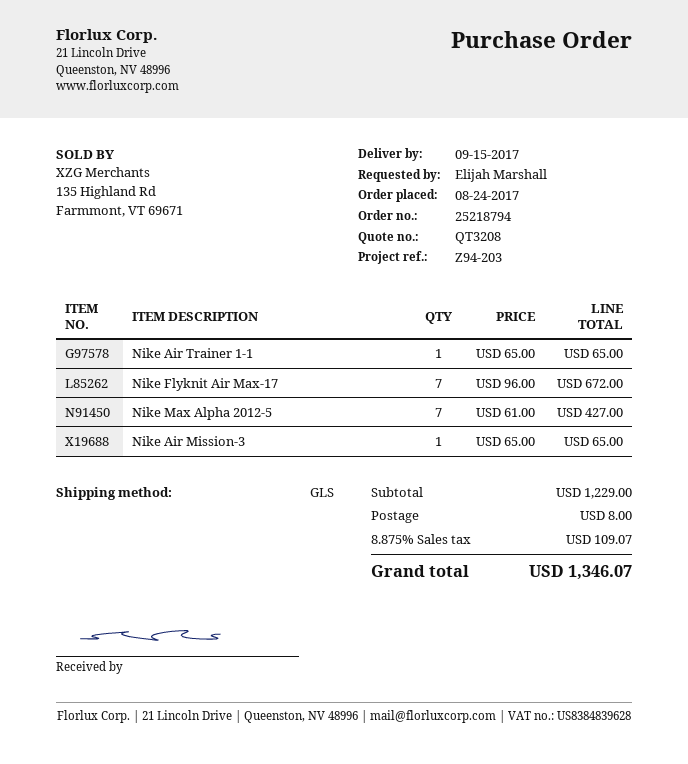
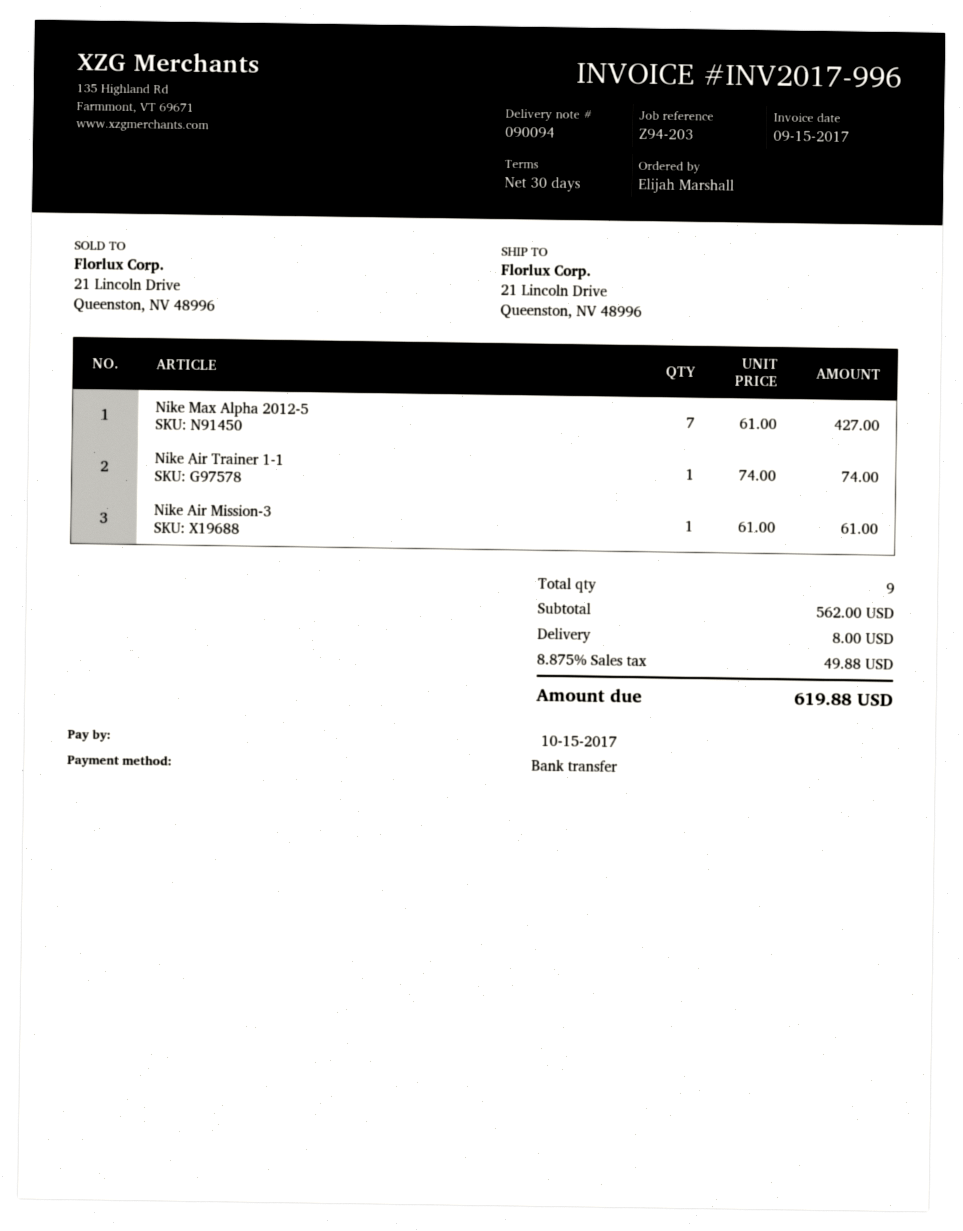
Nike Air Trainer 1-1: 1 x 65.00 = 65.00 -> 1 x 74.00 = 74.00
Nike Flyknit Air Max-17: 7 x 96.00 = 672.00 -> none
Nike Air Mission-3: 1 x 65.00 = 65.00 -> 1 x 61.00 = 61.00
subtotal: 1229.00 -> 562.00
tax: 8.875% = 109.07 -> 8.875% = 49.88
total: 1346.07 -> 619.88

